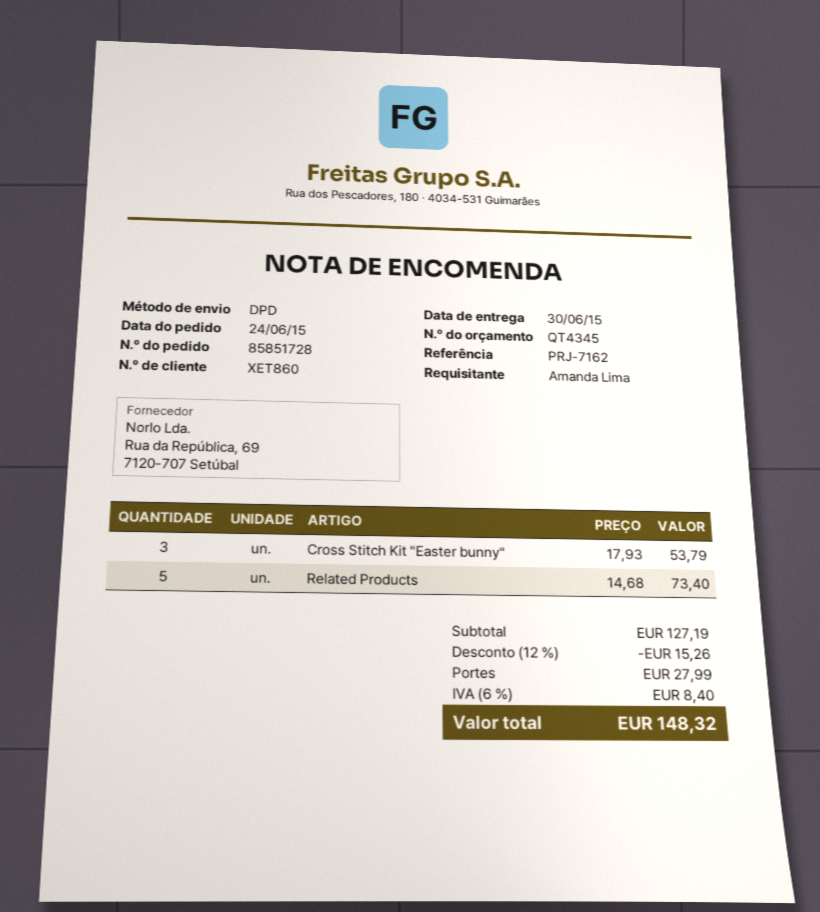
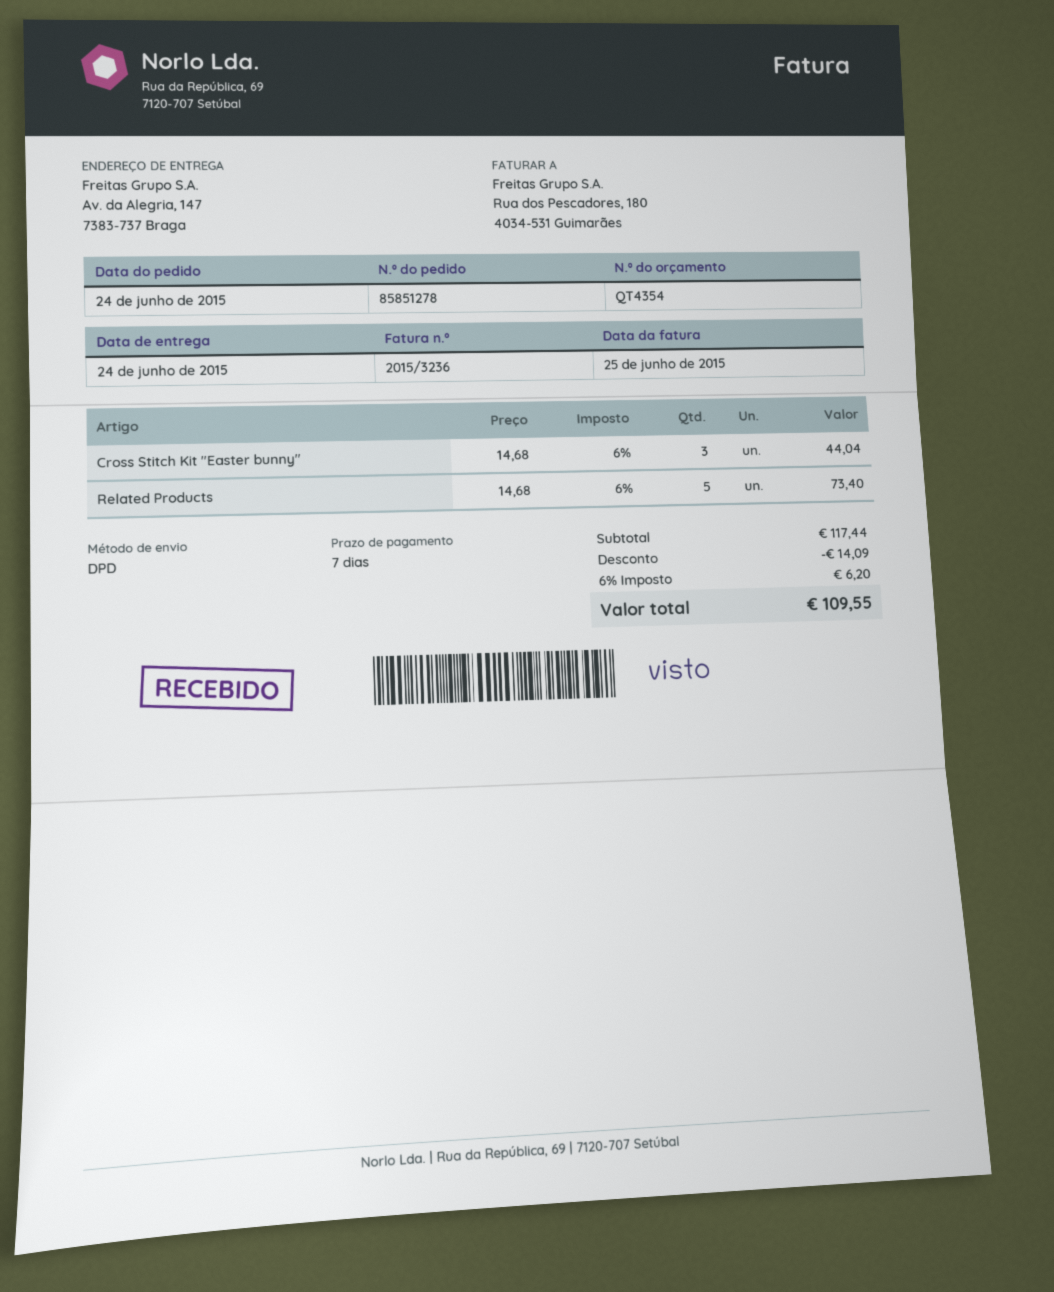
quote number: QT4345 -> QT4354
order number: 85851728 -> 85851278
delivery date: 2015-06-30 -> 2015-06-24
Cross Stitch Kit "Easter bunny": 3 x 17.93 = 53.79 -> 3 x 14.68 = 44.04
subtotal: 127.19 -> 117.44
discount: 15.26 -> 14.09
shipping: 27.99 -> none
tax: 6% = 8.40 -> 6% = 6.20
total: 148.32 -> 109.55

